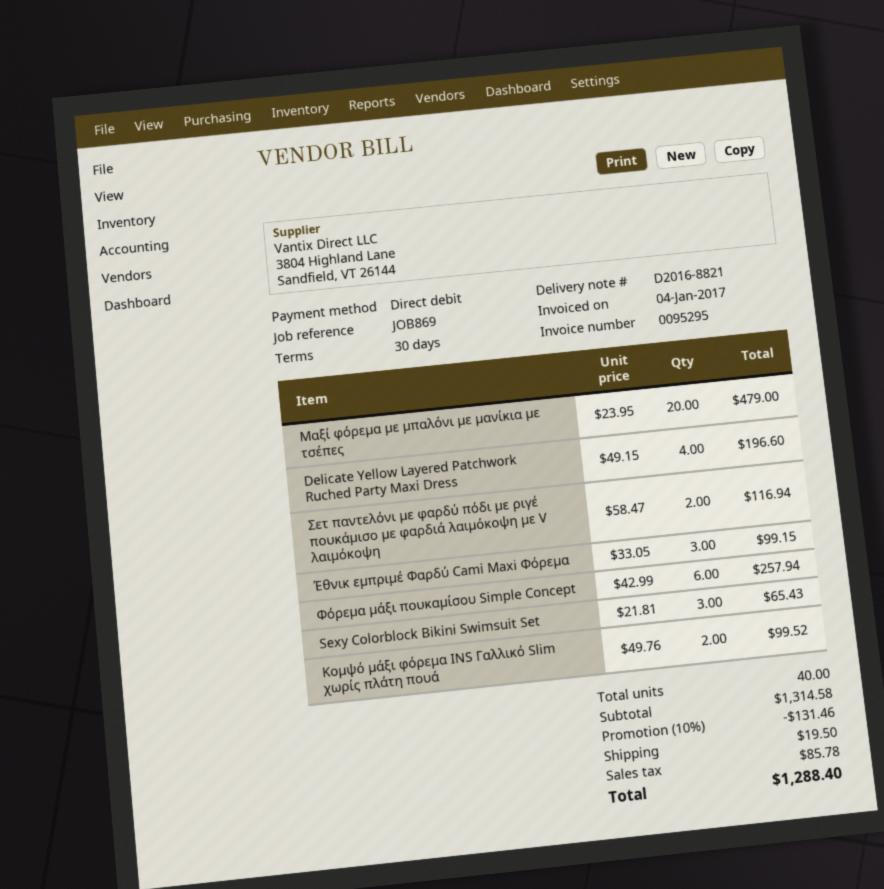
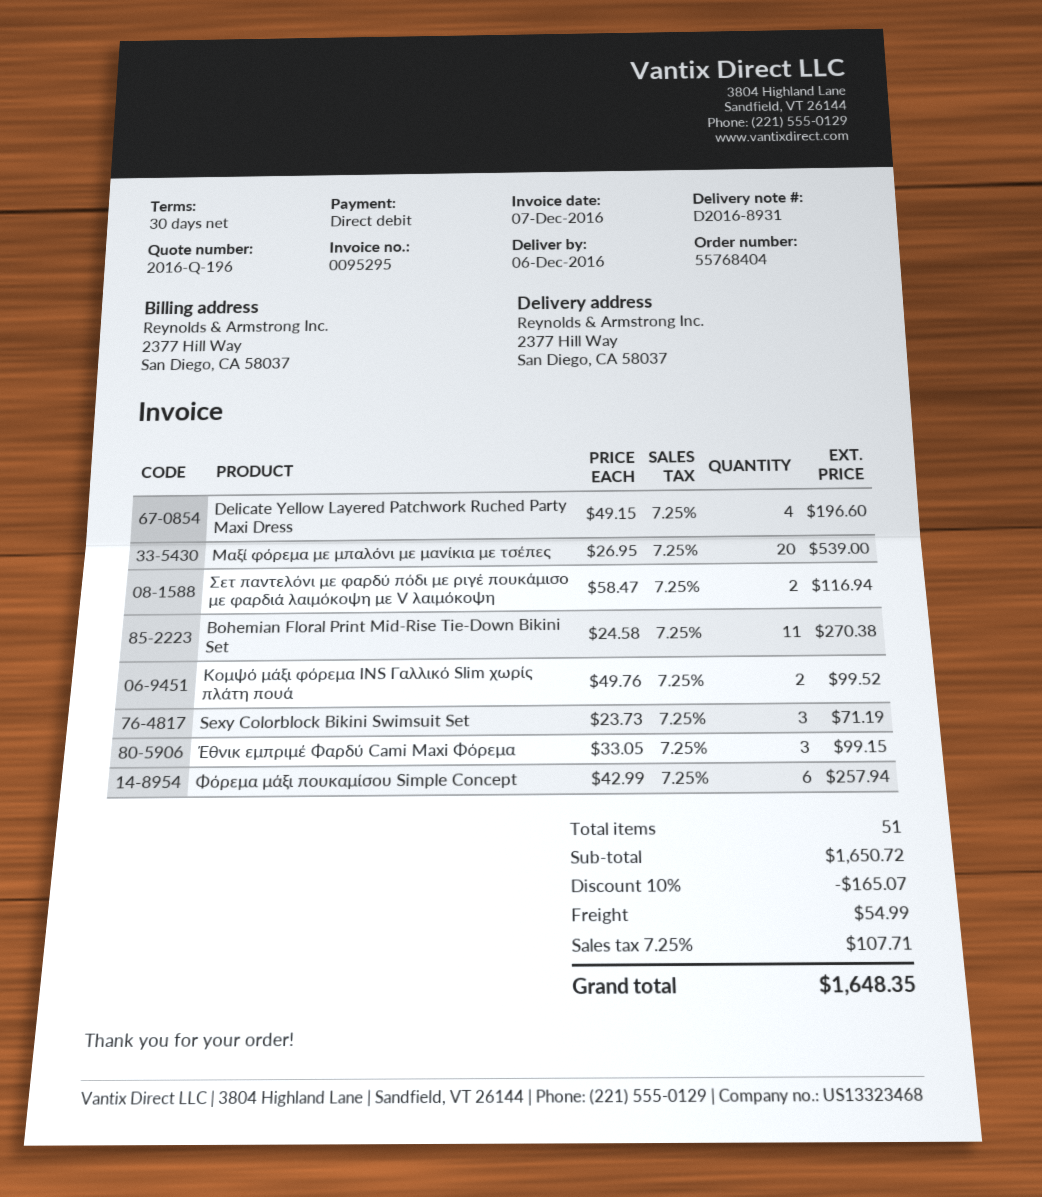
delivery note number: D2016-8821 -> D2016-8931
invoice date: 2017-01-04 -> 2016-12-07
Μαξί φόρεμα με μπαλόνι με μανίκια με τσέπες: 20 x 23.95 = 479.00 -> 20 x 26.95 = 539.00
Sexy Colorblock Bikini Swimsuit Set: 3 x 21.81 = 65.43 -> 3 x 23.73 = 71.19
Bohemian Floral Print Mid-Rise Tie-Down Bikini Set: none -> 11 x 24.58 = 270.38
total quantity: 40 -> 51
subtotal: 1314.58 -> 1650.72
discount: 10% = 131.46 -> 10% = 165.07
shipping: 19.50 -> 54.99
tax: 85.78 -> 107.71
total: 1288.40 -> 1648.35

